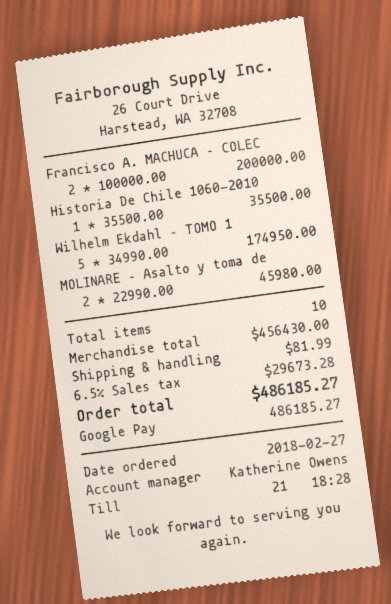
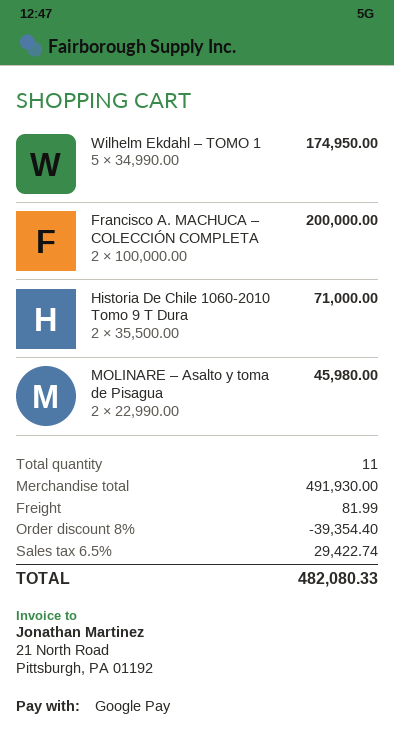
Historia De Chile 1060-2010: 1 x 35500.00 = 35500.00 -> 2 x 35500.00 = 71000.00
total quantity: 10 -> 11
subtotal: 456430.00 -> 491930.00
discount: none -> 8% = 39354.40
tax: 6.5% = 29673.28 -> 6.5% = 29422.74
total: 486185.27 -> 482080.33

